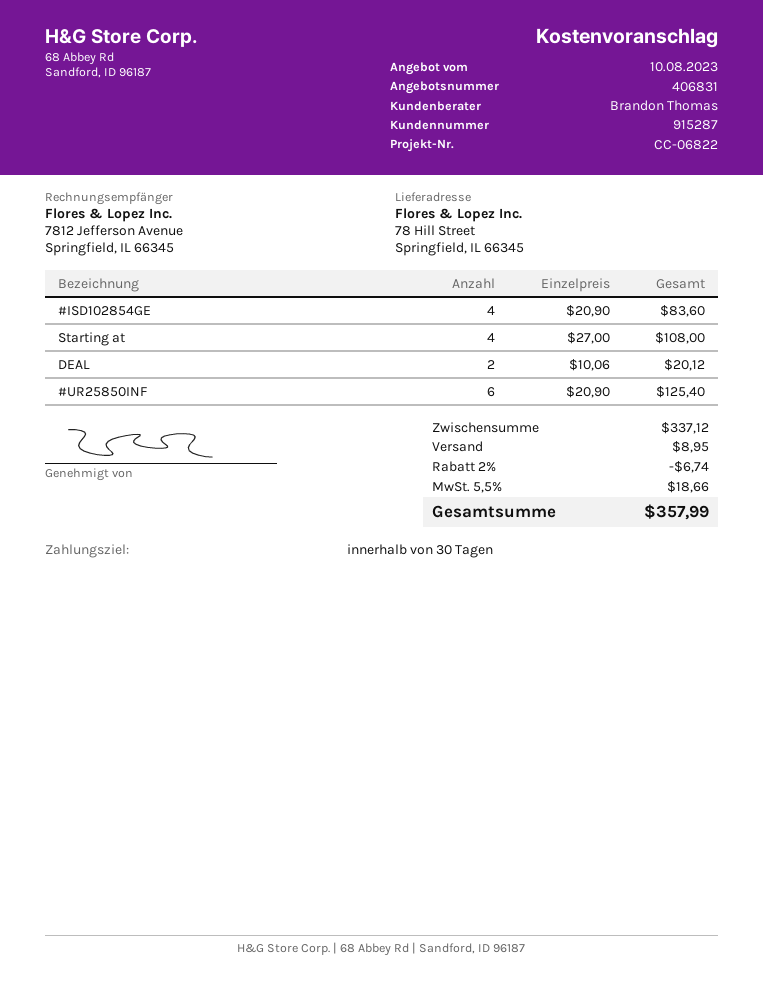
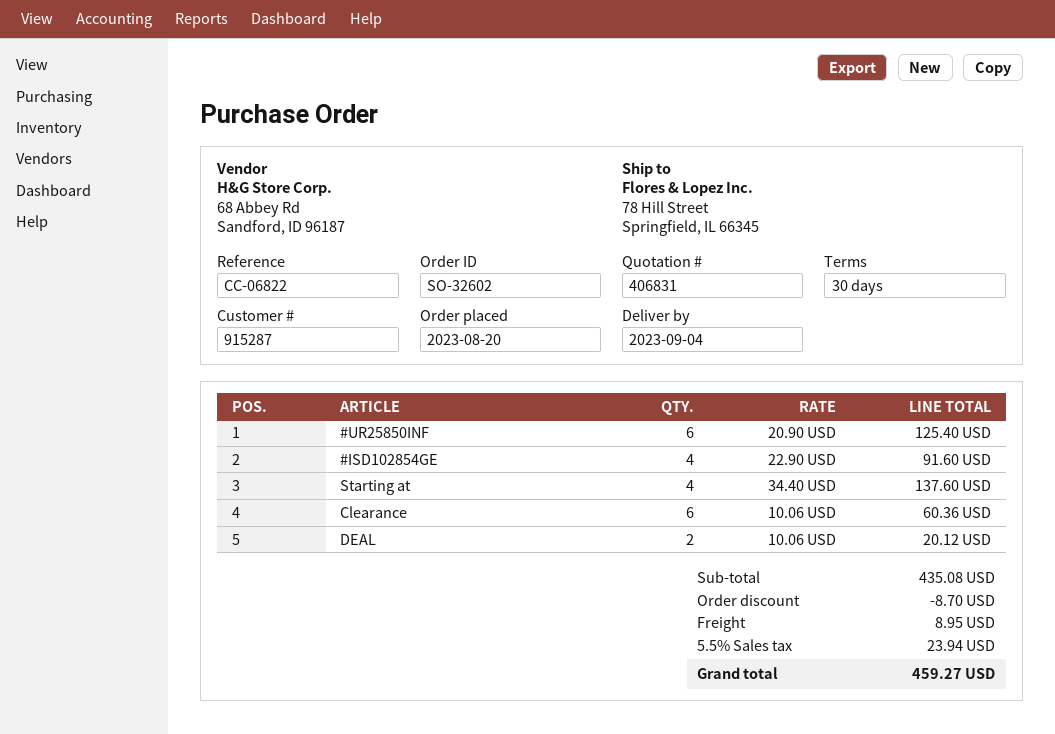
#ISD102854GE: 4 x 20.90 = 83.60 -> 4 x 22.90 = 91.60
Starting at: 4 x 27.00 = 108.00 -> 4 x 34.40 = 137.60
Clearance: none -> 6 x 10.06 = 60.36
subtotal: 337.12 -> 435.08
discount: 6.74 -> 8.70
tax: 5.5% = 18.66 -> 5.5% = 23.94
total: 357.99 -> 459.27

